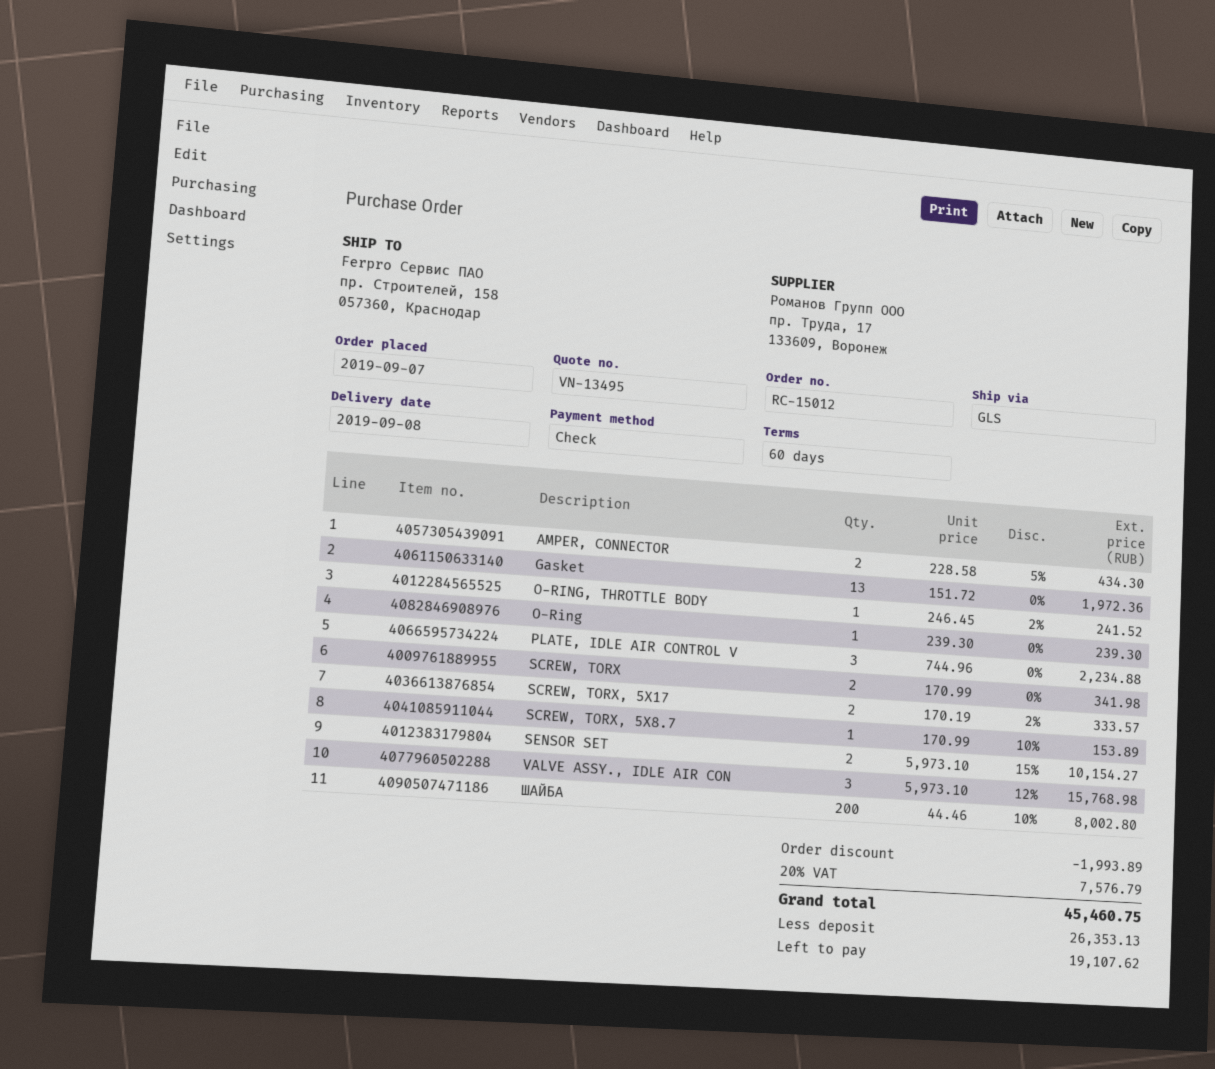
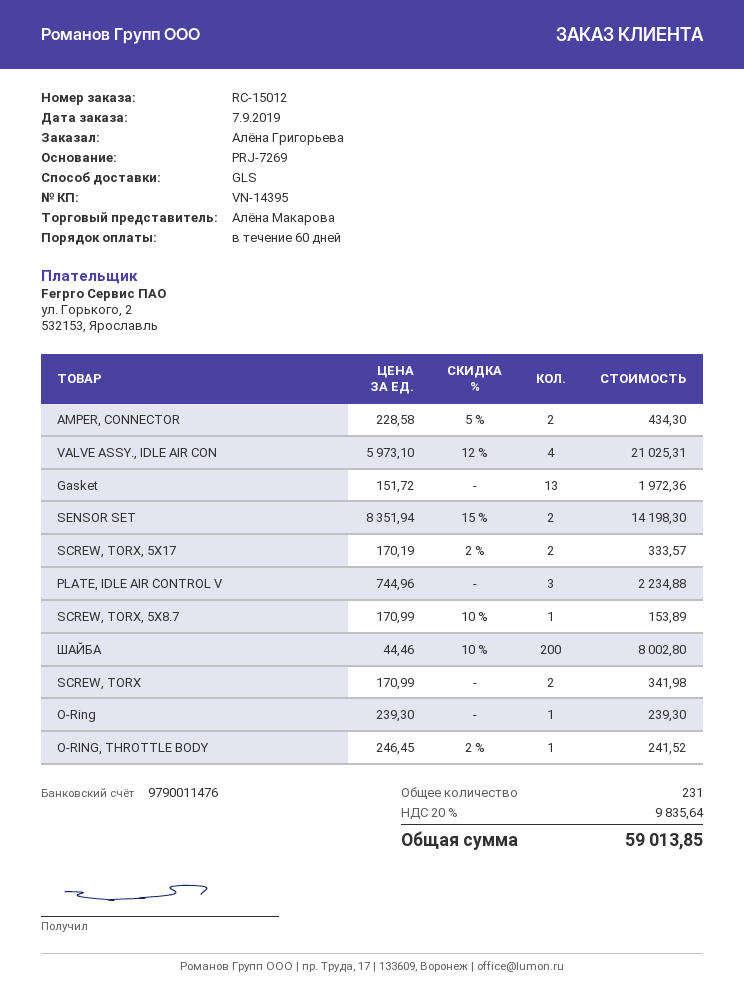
quote number: VN-13495 -> VN-14395
SENSOR SET: 2 x 5973.10 - 15% = 10154.27 -> 2 x 8351.94 - 15% = 14198.30
VALVE ASSY., IDLE AIR CON: 3 x 5973.10 - 12% = 15768.98 -> 4 x 5973.10 - 12% = 21025.31
discount: 1993.89 -> none
tax: 20% = 7576.79 -> 20% = 9835.64
total: 45460.75 -> 59013.85

